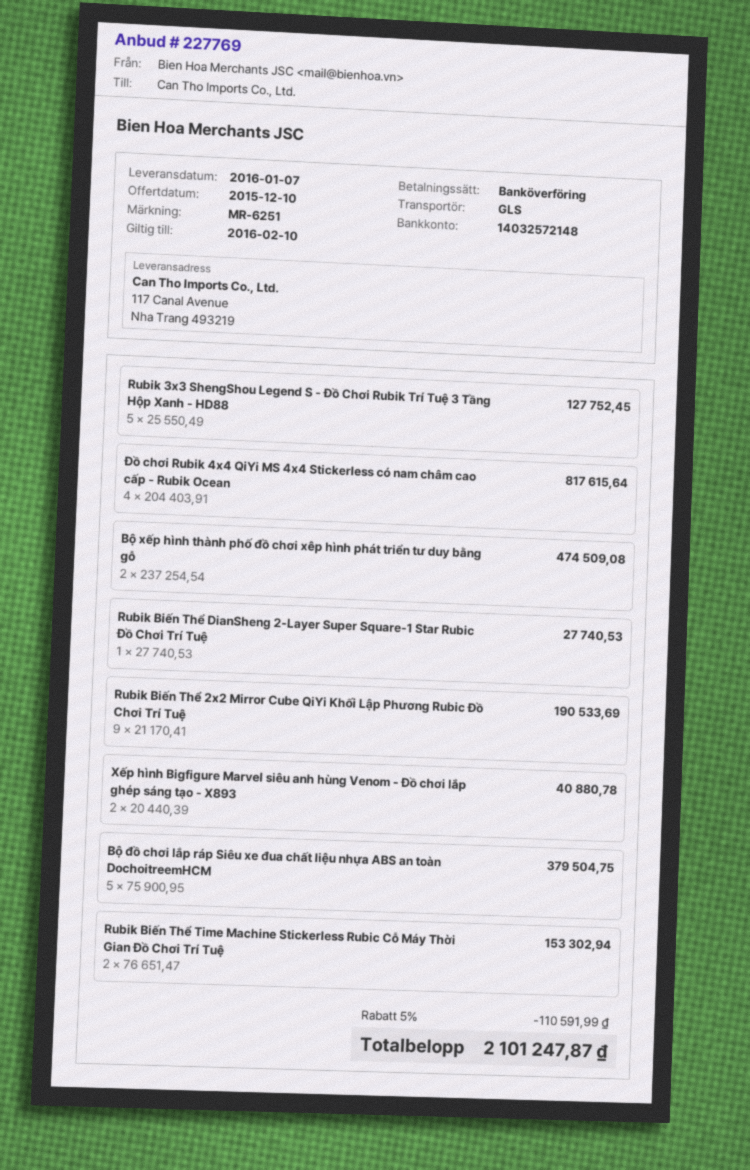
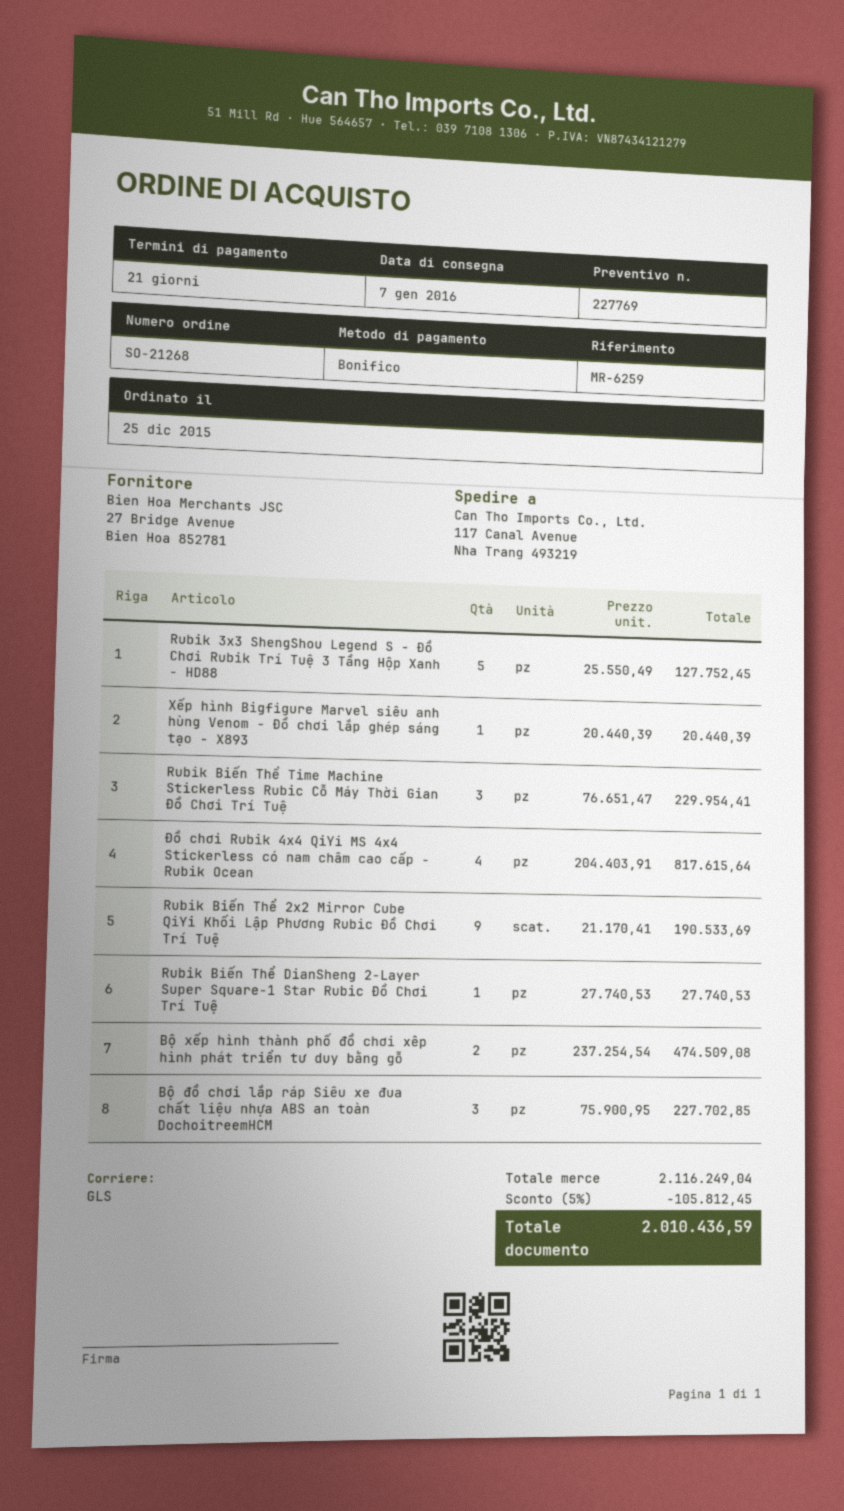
reference: MR-6251 -> MR-6259
Xếp hình Bigfigure Marvel siêu anh hùng Venom - Đồ chơi lắp ghép sáng tạo - X893: 2 x 20440.39 = 40880.78 -> 1 x 20440.39 = 20440.39
Bộ đồ chơi lắp ráp Siêu xe đua chất liệu nhựa ABS an toàn DochoitreemHCM: 5 x 75900.95 = 379504.75 -> 3 x 75900.95 = 227702.85
Rubik Biến Thể Time Machine Stickerless Rubic Cỗ Máy Thời Gian Đồ Chơi Trí Tuệ: 2 x 76651.47 = 153302.94 -> 3 x 76651.47 = 229954.41
discount: 5% = 110591.99 -> 5% = 105812.45
total: 2101247.87 -> 2010436.59

